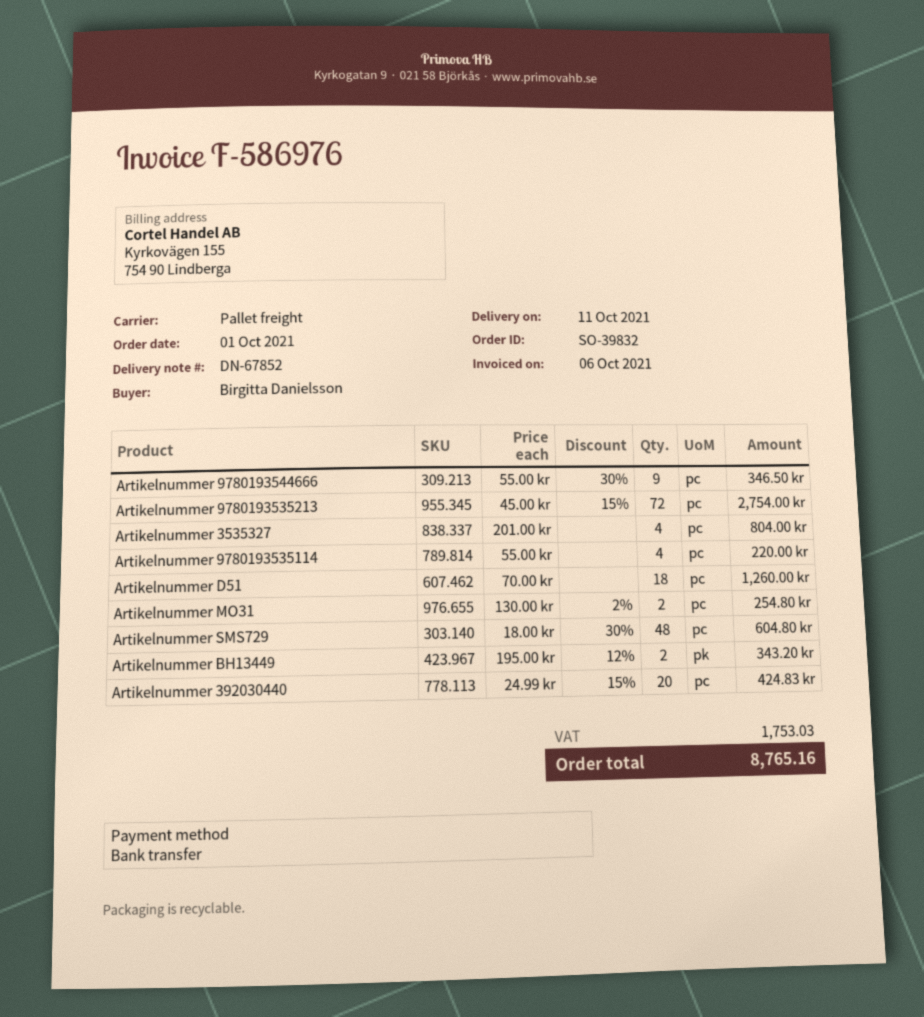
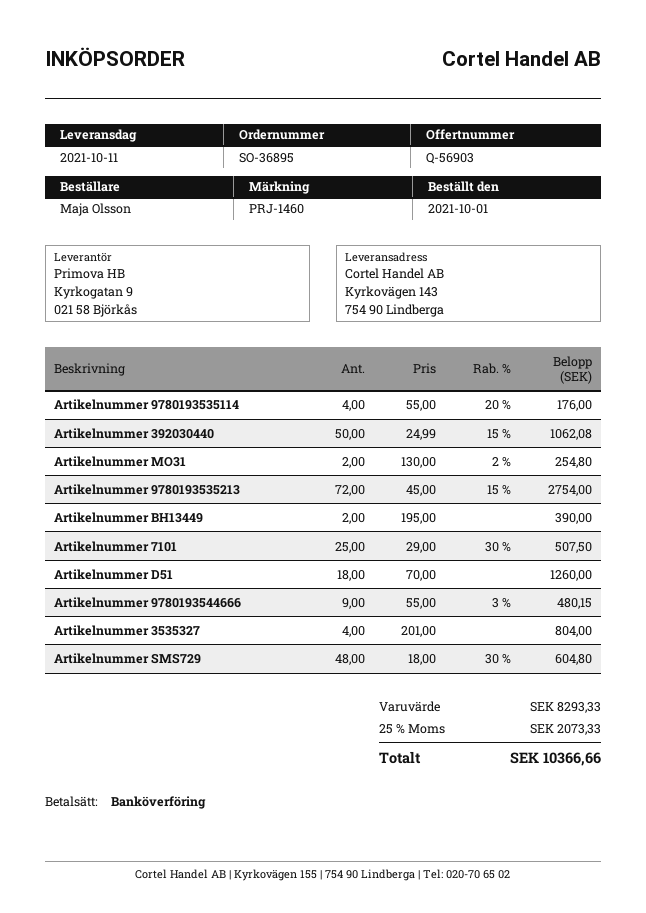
order number: SO-39832 -> SO-36895
ordered by: Birgitta Danielsson -> Maja Olsson
Artikelnummer 9780193544666: 9 x 55.00 - 30% = 346.50 -> 9 x 55.00 - 3% = 480.15
Artikelnummer 9780193535114: 4 x 55.00 = 220.00 -> 4 x 55.00 - 20% = 176.00
Artikelnummer BH13449: 2 x 195.00 - 12% = 343.20 -> 2 x 195.00 = 390.00
Artikelnummer 392030440: 20 x 24.99 - 15% = 424.83 -> 50 x 24.99 - 15% = 1062.08
Artikelnummer 7101: none -> 25 x 29.00 - 30% = 507.50
tax: 1753.03 -> 2073.33
total: 8765.16 -> 10366.66

